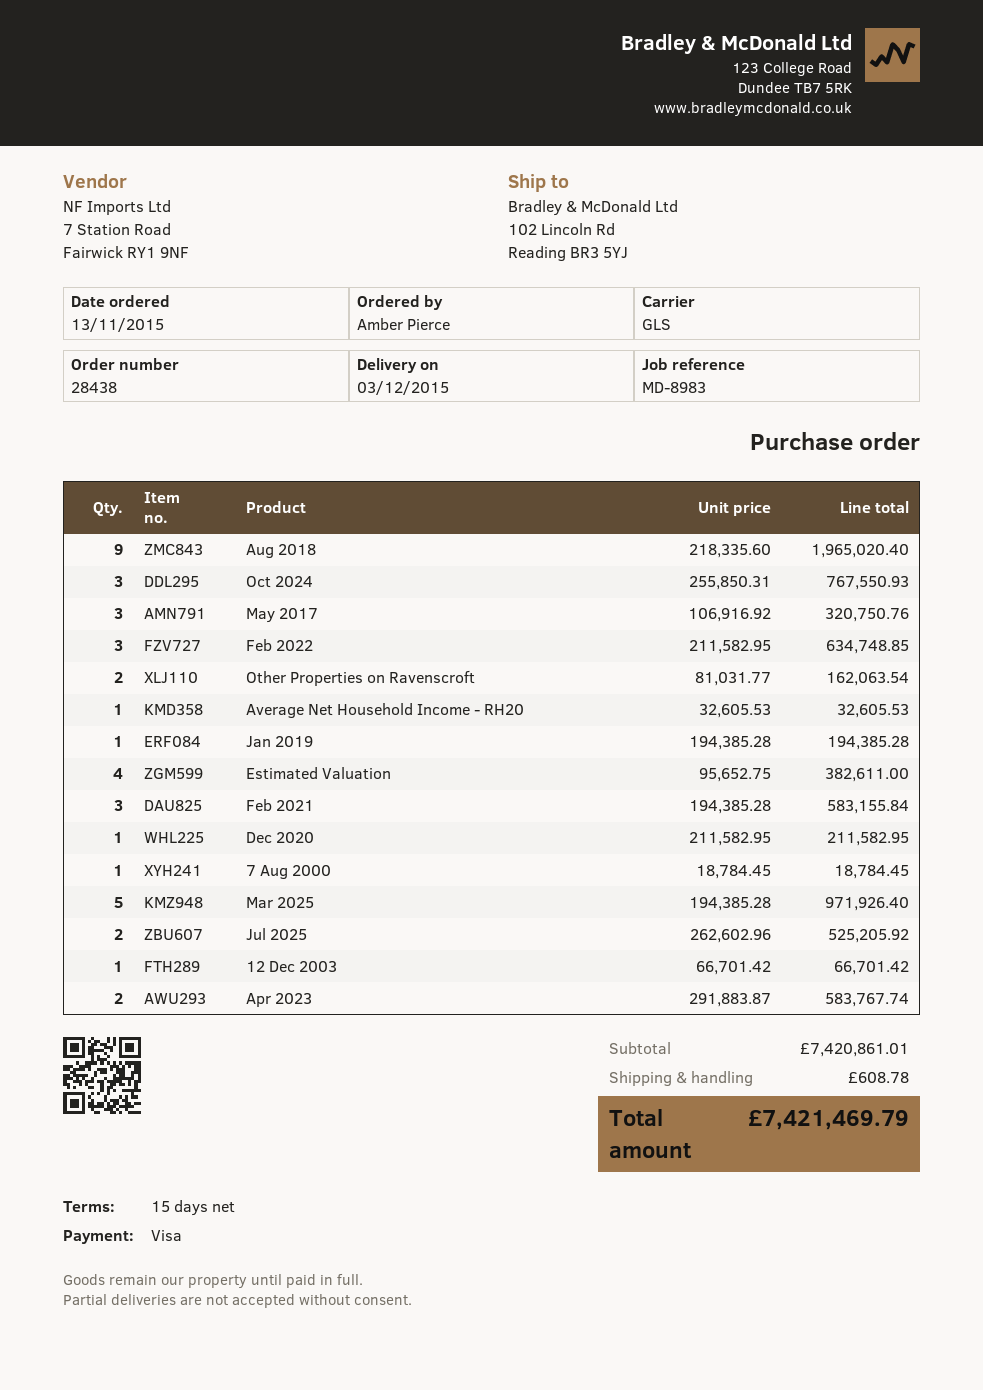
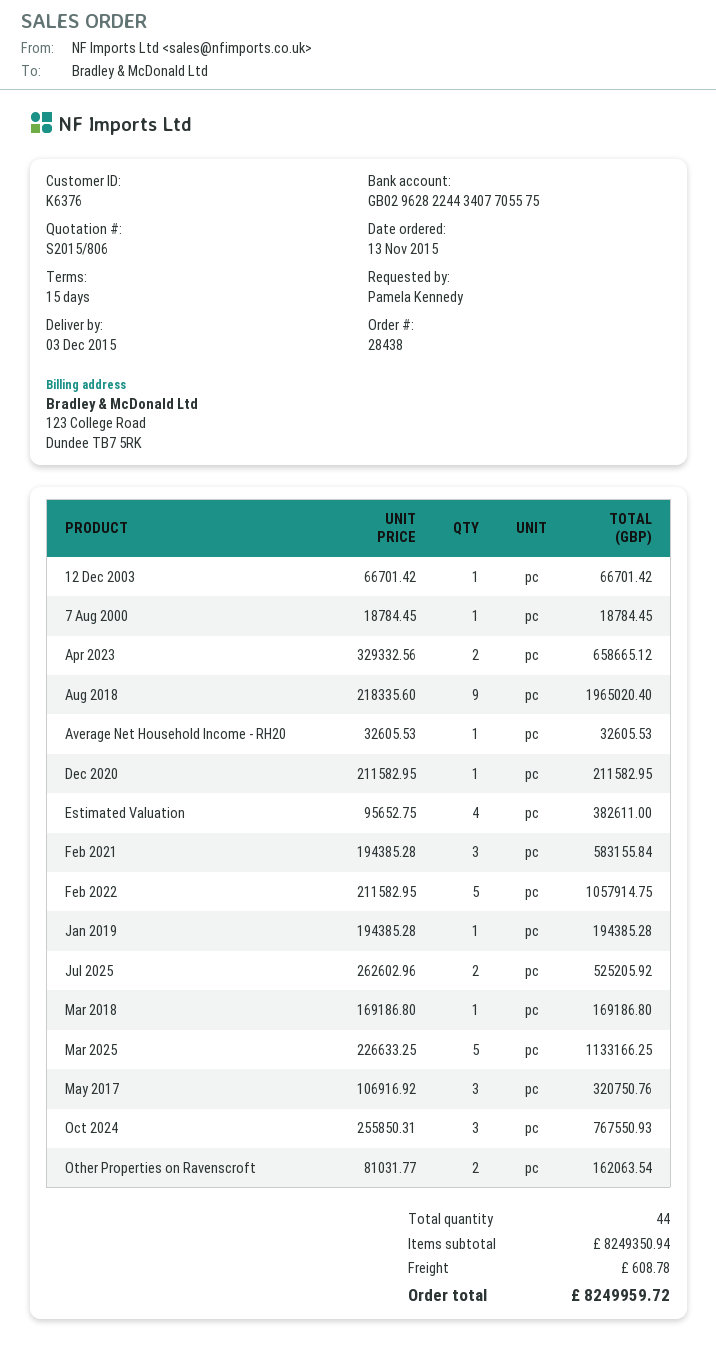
ordered by: Amber Pierce -> Pamela Kennedy
Feb 2022: 3 x 211582.95 = 634748.85 -> 5 x 211582.95 = 1057914.75
Mar 2025: 5 x 194385.28 = 971926.40 -> 5 x 226633.25 = 1133166.25
Apr 2023: 2 x 291883.87 = 583767.74 -> 2 x 329332.56 = 658665.12
Mar 2018: none -> 1 x 169186.80 = 169186.80
subtotal: 7420861.01 -> 8249350.94
total: 7421469.79 -> 8249959.72

